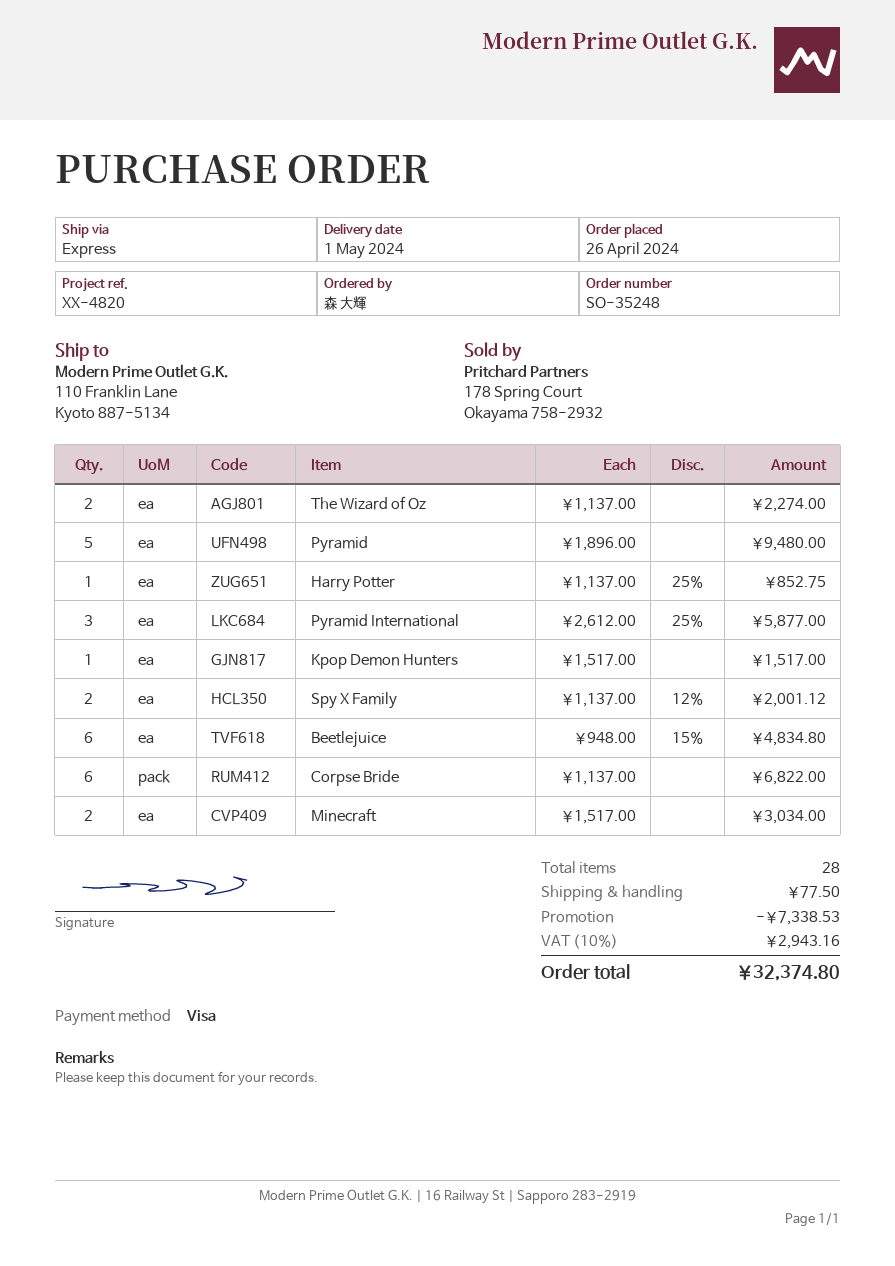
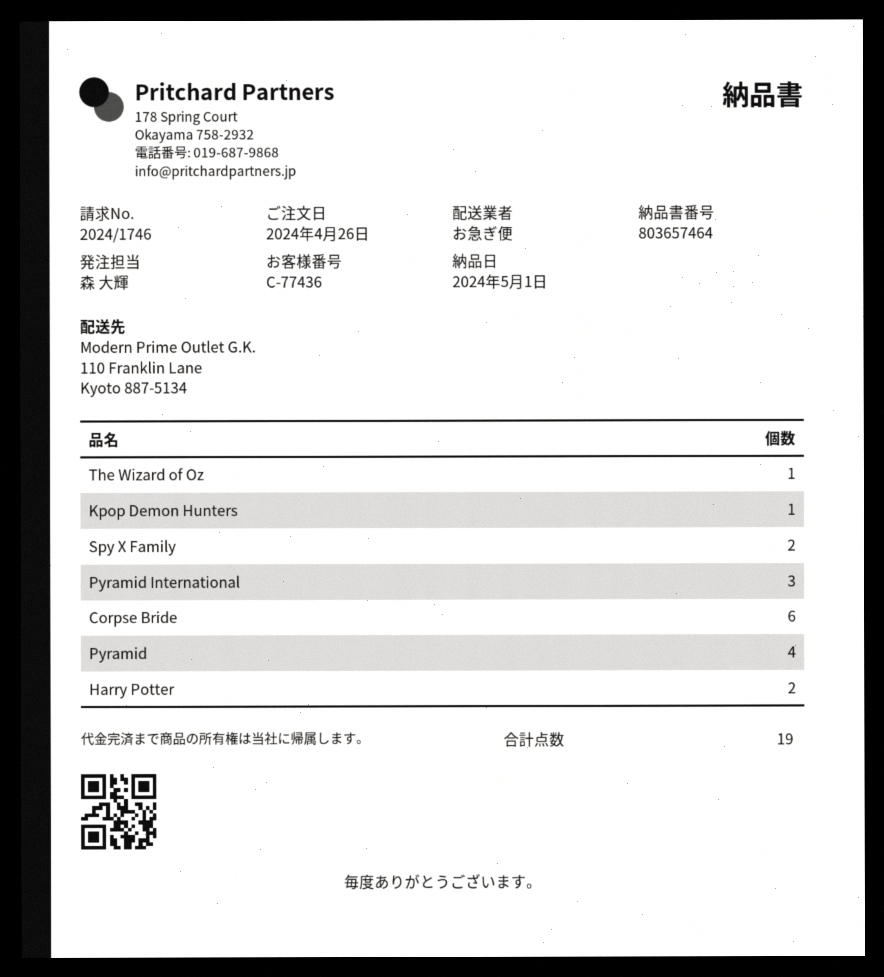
The Wizard of Oz: 2 -> 1
Pyramid: 5 -> 4
Harry Potter: 1 -> 2
Beetlejuice: 6 -> none
Minecraft: 2 -> none
total quantity: 28 -> 19

